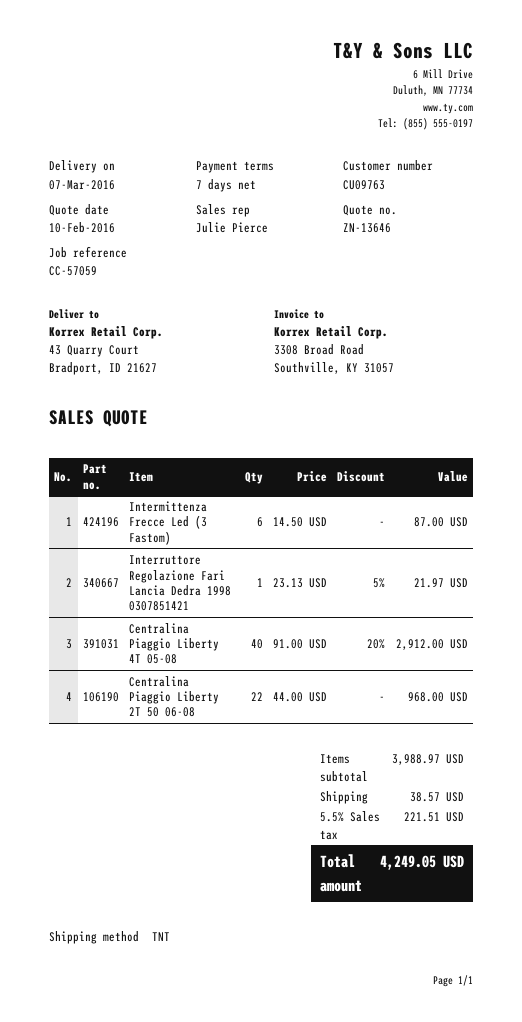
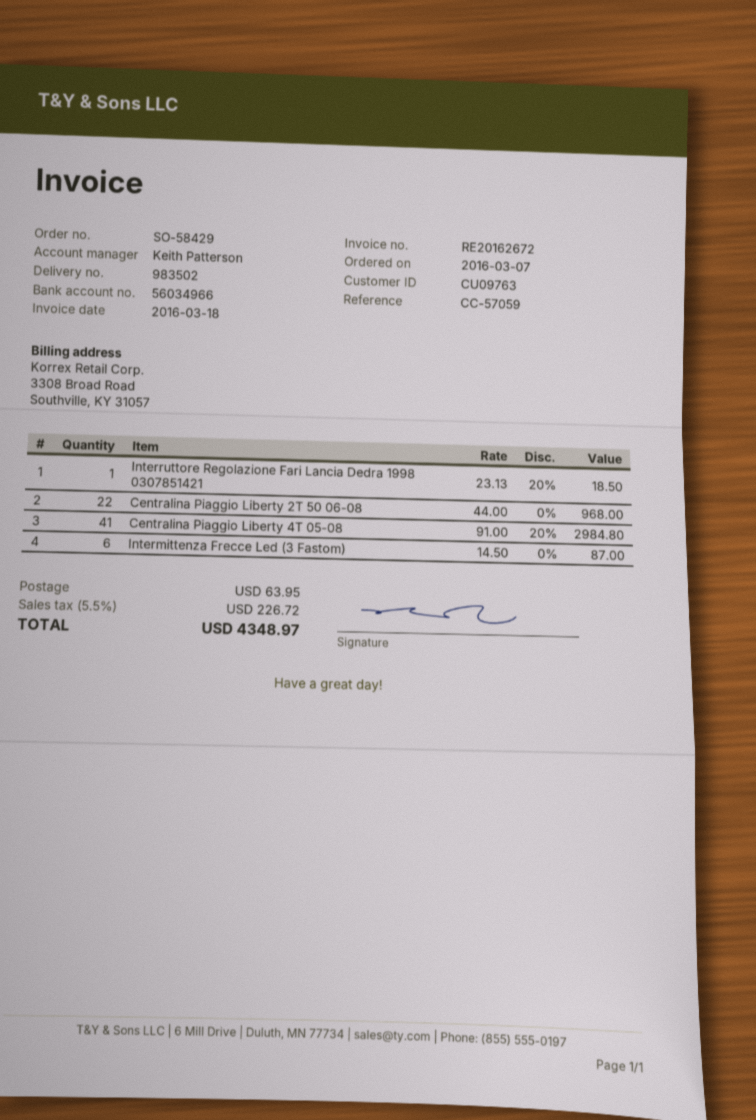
sales rep: Julie Pierce -> Keith Patterson
Interruttore Regolazione Fari Lancia Dedra 1998 0307851421: 1 x 23.13 - 5% = 21.97 -> 1 x 23.13 - 20% = 18.50
Centralina Piaggio Liberty 4T 05-08: 40 x 91.00 - 20% = 2912.00 -> 41 x 91.00 - 20% = 2984.80
shipping: 38.57 -> 63.95
tax: 5.5% = 221.51 -> 5.5% = 226.72
total: 4249.05 -> 4348.97

